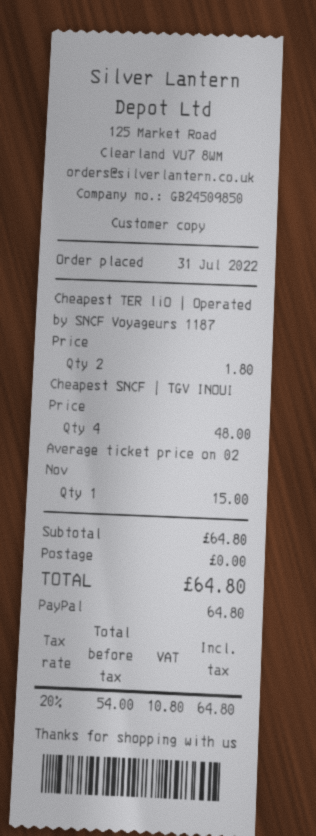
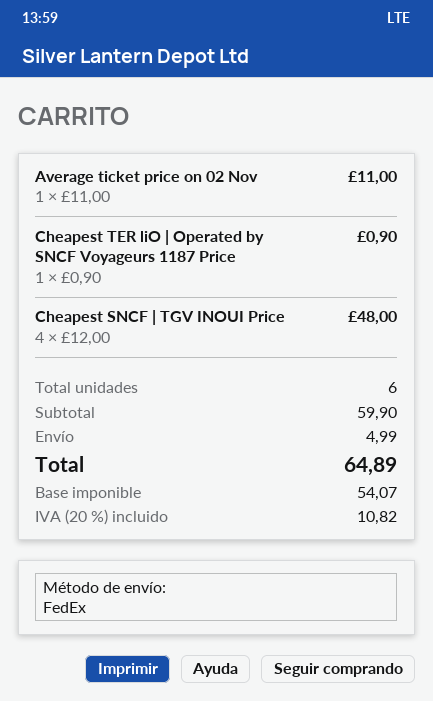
Cheapest TER liO | Operated by SNCF Voyageurs 1187 Price: 2 for 1.80 -> 1 for 0.90
Average ticket price on 02 Nov: 1 for 15.00 -> 1 for 11.00
subtotal: 64.80 -> 59.90
shipping: 0.00 -> 4.99
net: 54.00 -> 54.07
tax: 20% = 10.80 -> 20% = 10.82
total: 64.80 -> 64.89

